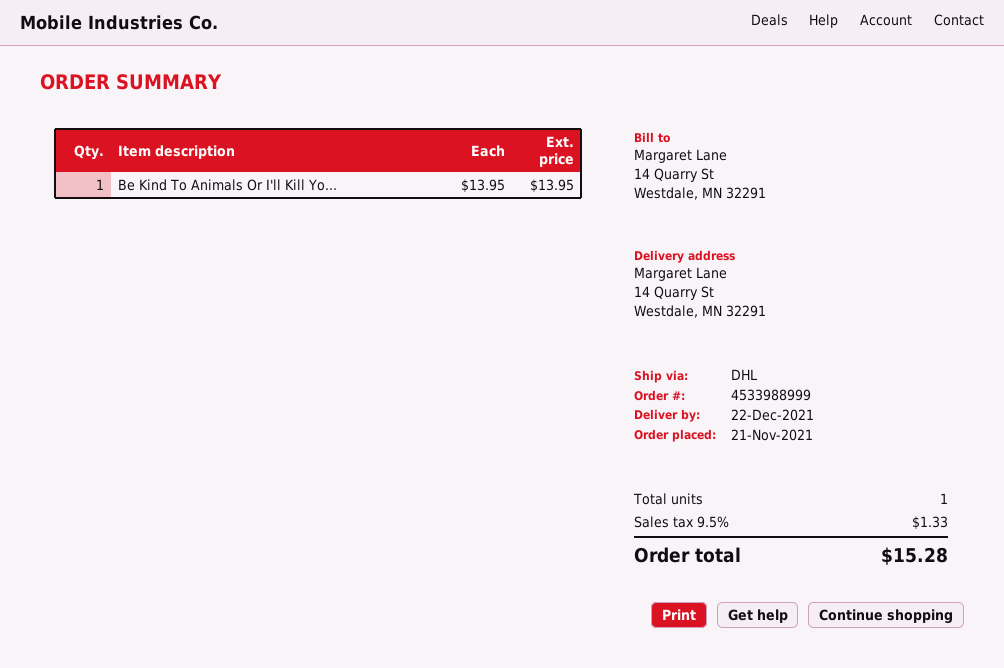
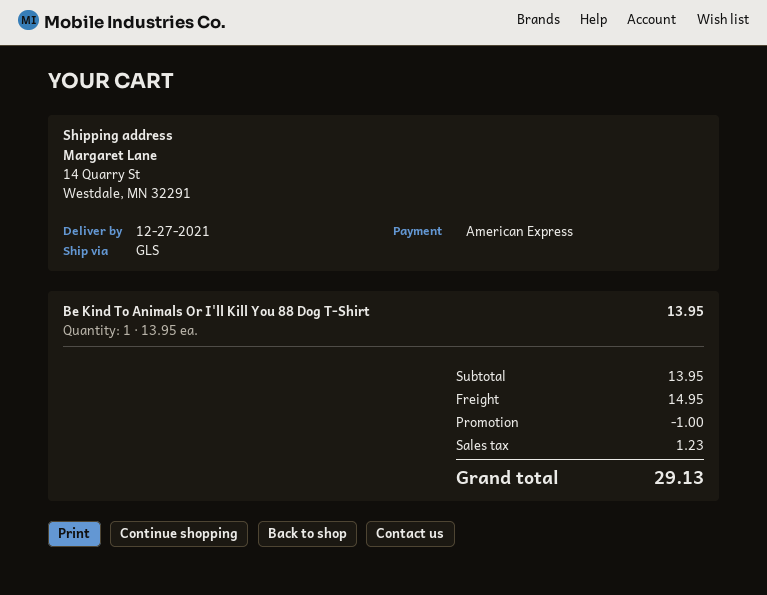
delivery date: 2021-12-22 -> 2021-12-27
shipping method: DHL -> GLS
discount: none -> 1.00
shipping: none -> 14.95
tax: 1.33 -> 1.23
total: 15.28 -> 29.13

